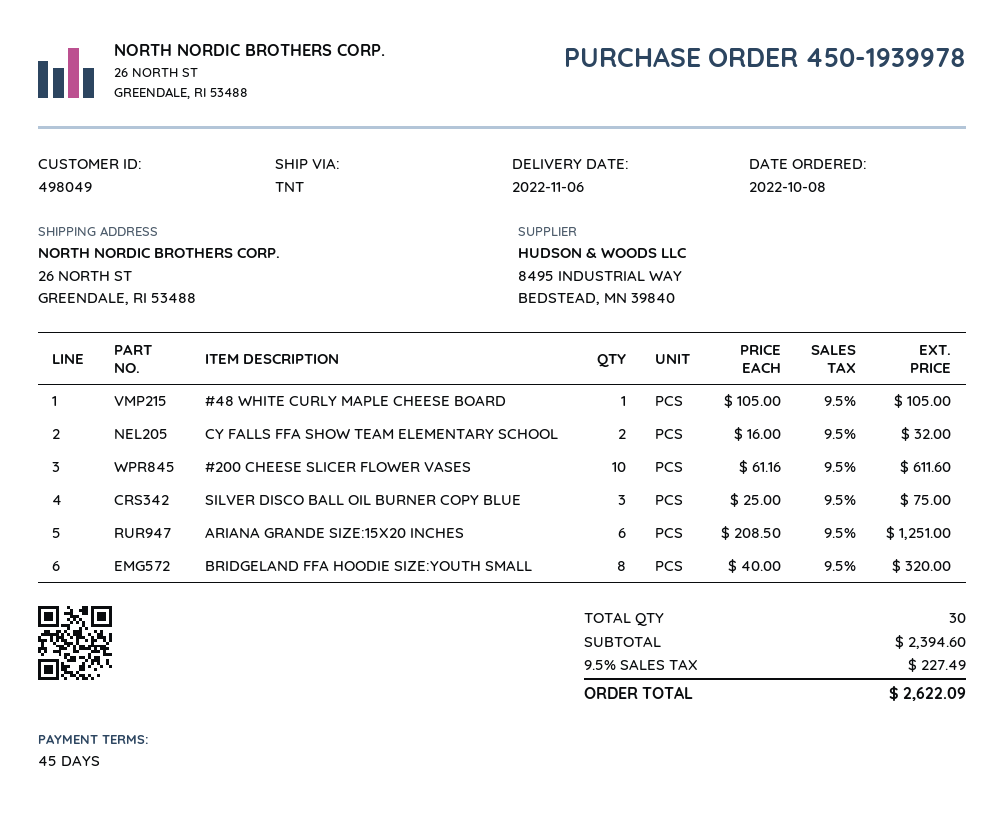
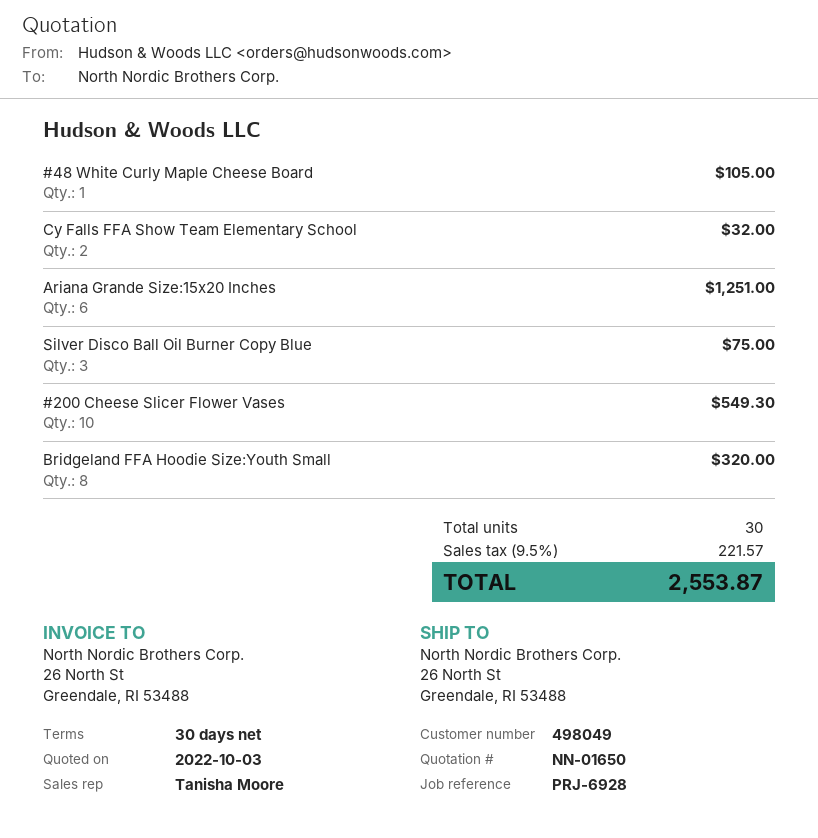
payment terms: 45 days -> 30 days
#200 CHEESE SLICER FLOWER VASES: 10 for 611.60 -> 10 for 549.30
tax: 9.5% = 227.49 -> 9.5% = 221.57
total: 2622.09 -> 2553.87

